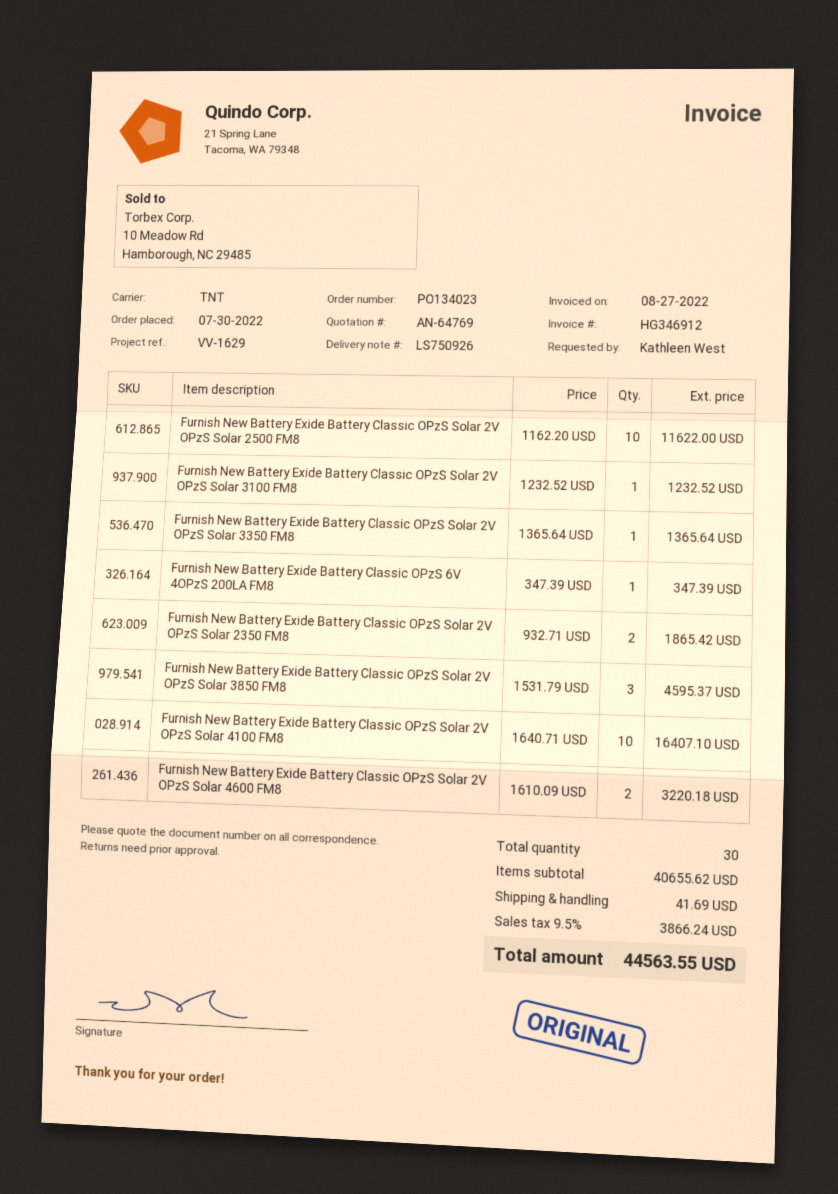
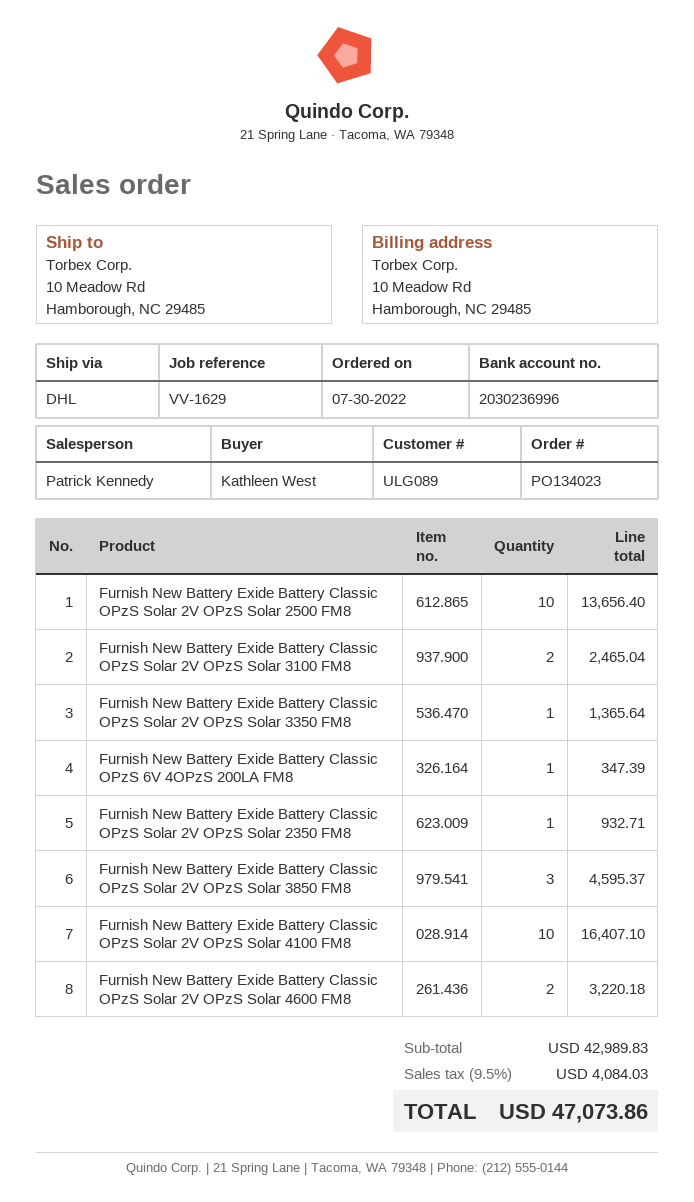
shipping method: TNT -> DHL
Furnish New Battery Exide Battery Classic OPzS Solar 2V OPzS Solar 2500 FM8: 10 for 11622.00 -> 10 for 13656.40
Furnish New Battery Exide Battery Classic OPzS Solar 2V OPzS Solar 3100 FM8: 1 for 1232.52 -> 2 for 2465.04
Furnish New Battery Exide Battery Classic OPzS Solar 2V OPzS Solar 2350 FM8: 2 for 1865.42 -> 1 for 932.71
subtotal: 40655.62 -> 42989.83
shipping: 41.69 -> none
tax: 9.5% = 3866.24 -> 9.5% = 4084.03
total: 44563.55 -> 47073.86

